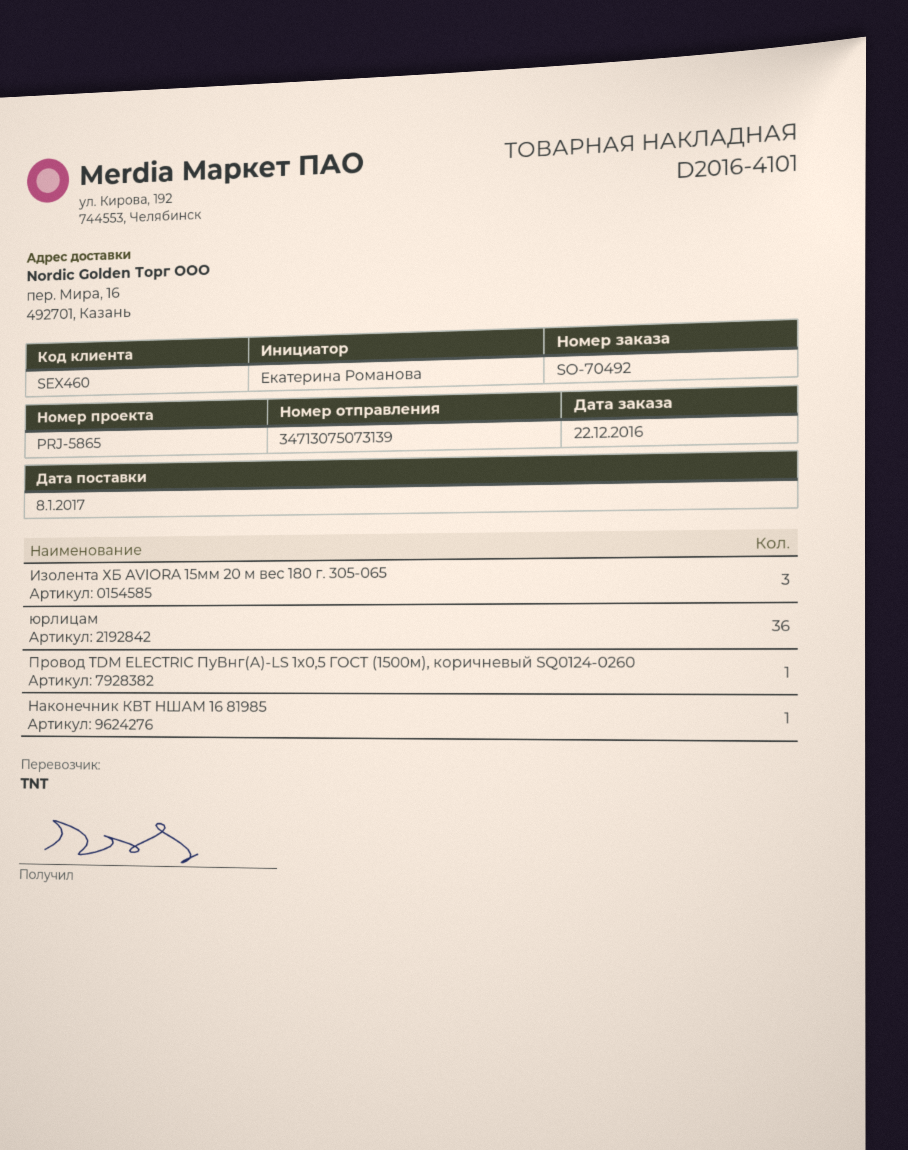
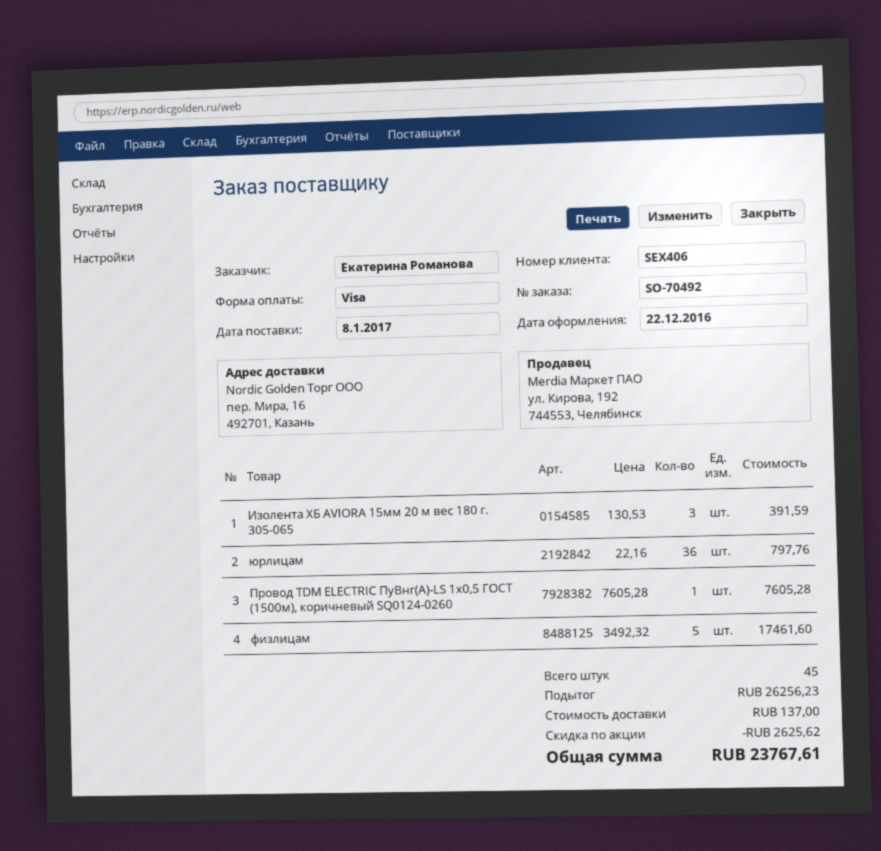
customer number: SEX460 -> SEX406
Наконечник КВТ НШАМ 16 81985: 1 -> none
физлицам: none -> 5

